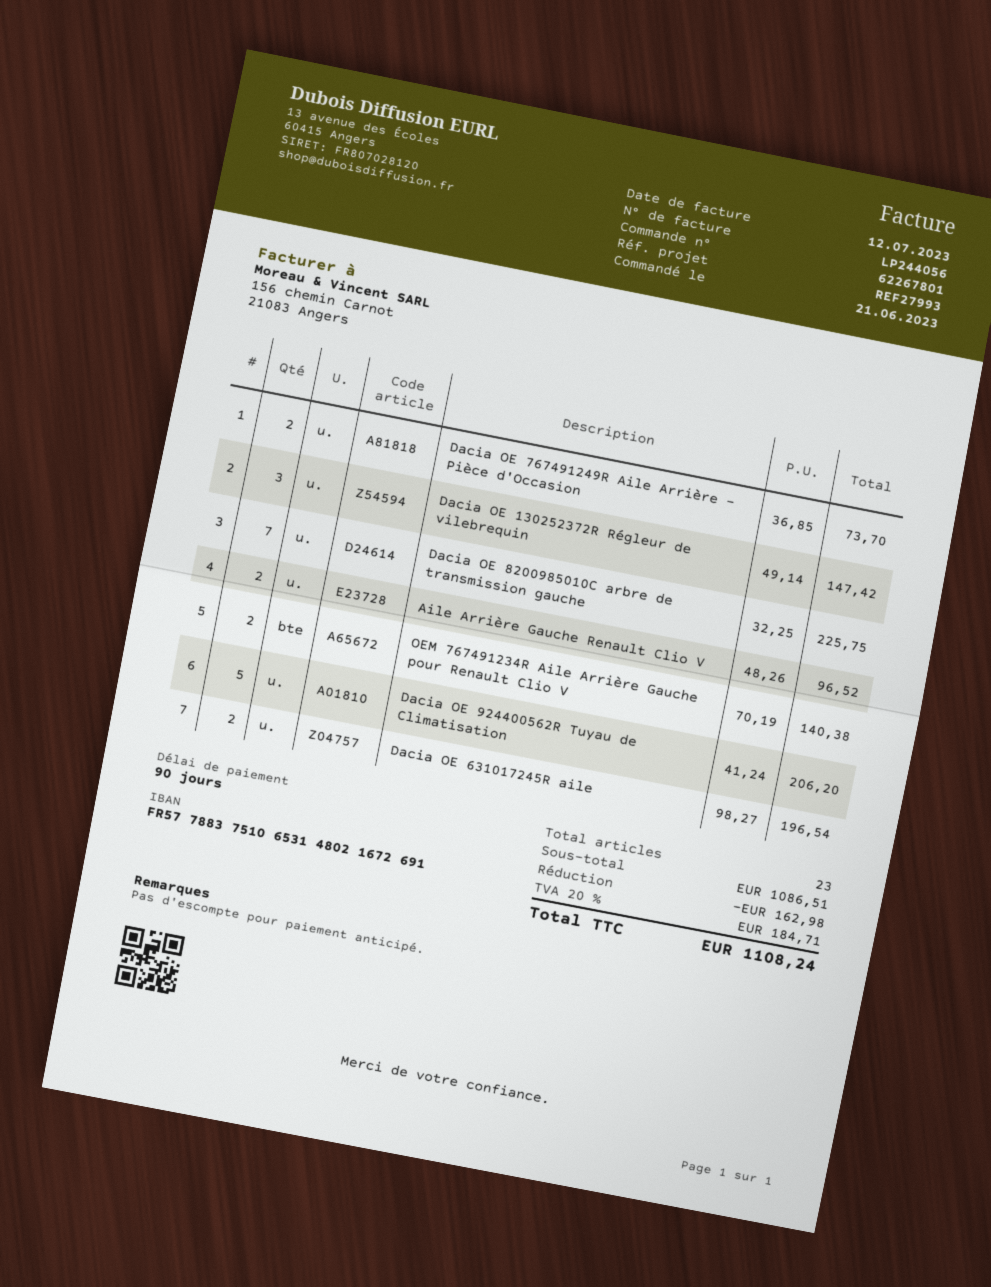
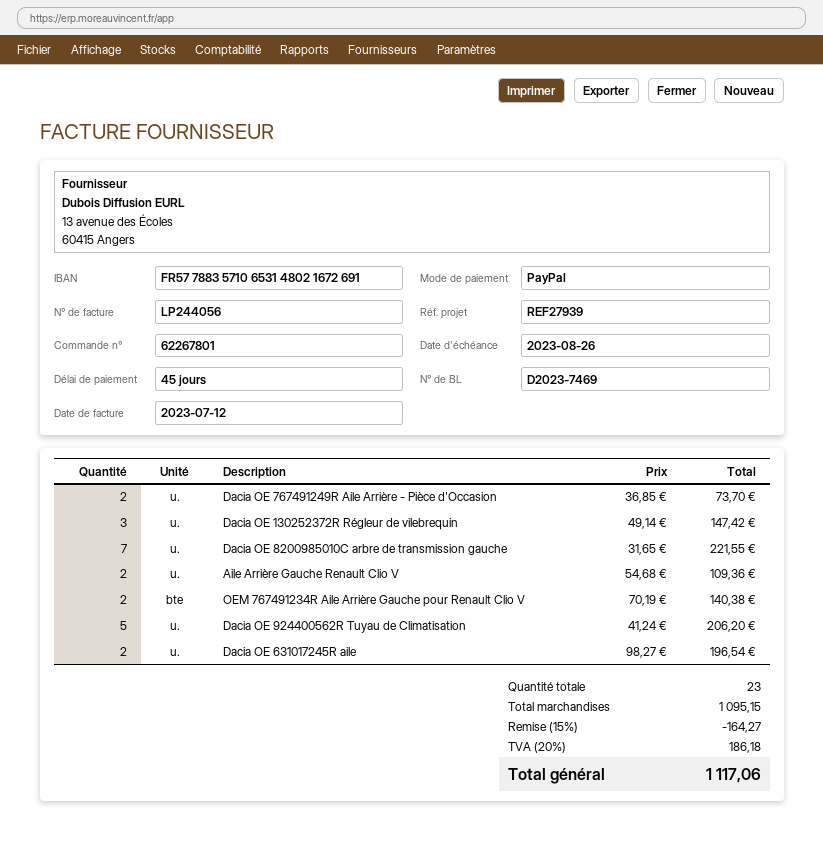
payment terms: 90 days -> 45 days
reference: REF27993 -> REF27939
bank account: FR5778837510653148021672691 -> FR5778835710653148021672691
Dacia OE 8200985010C arbre de transmission gauche: 7 x 32.25 = 225.75 -> 7 x 31.65 = 221.55
Aile Arrière Gauche Renault Clio V: 2 x 48.26 = 96.52 -> 2 x 54.68 = 109.36
subtotal: 1086.51 -> 1095.15
discount: 162.98 -> 164.27
tax: 20% = 184.71 -> 20% = 186.18
total: 1108.24 -> 1117.06

